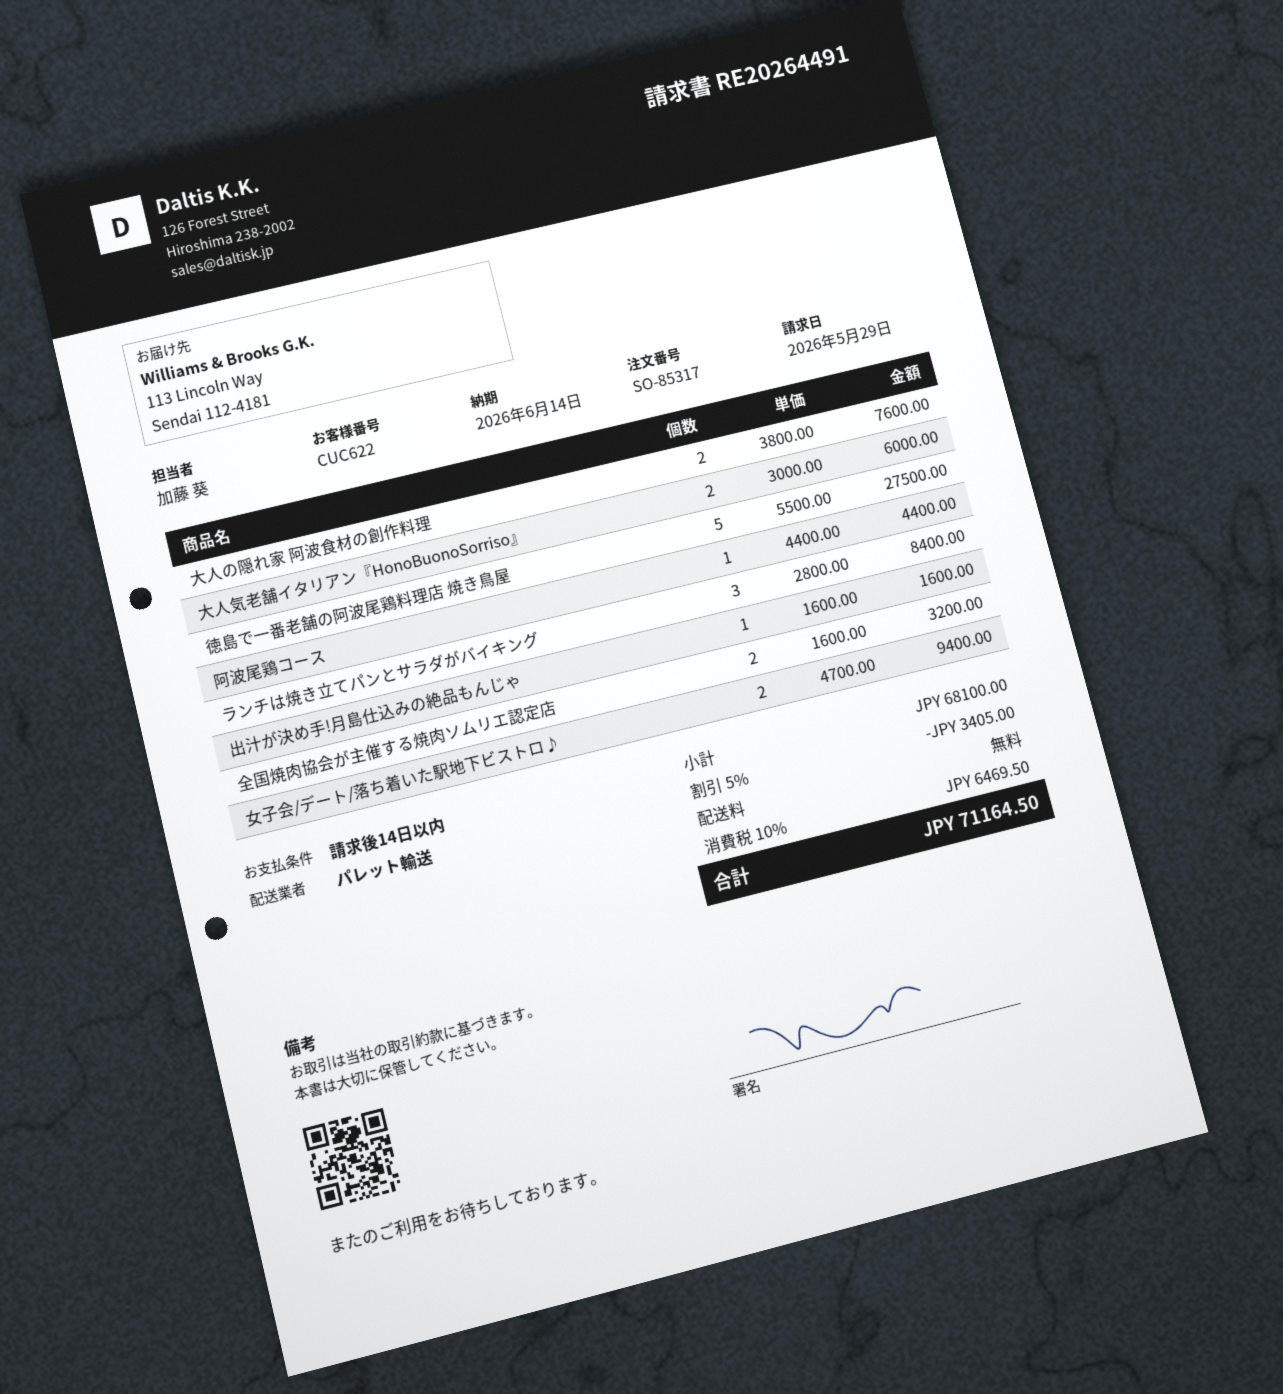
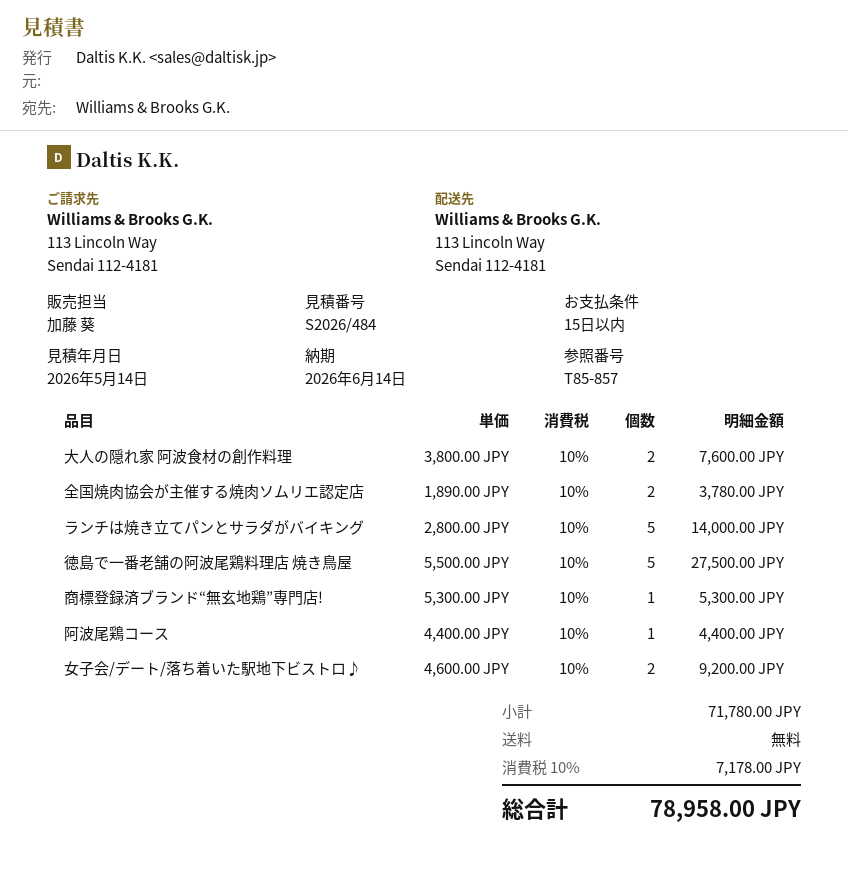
payment terms: 14 days -> 15 days
大人気老舗イタリアン『HonoBuonoSorriso』: 2 x 3000.00 = 6000.00 -> none
ランチは焼き立てパンとサラダがバイキング: 3 x 2800.00 = 8400.00 -> 5 x 2800.00 = 14000.00
出汁が決め手!月島仕込みの絶品もんじゃ: 1 x 1600.00 = 1600.00 -> none
全国焼肉協会が主催する焼肉ソムリエ認定店: 2 x 1600.00 = 3200.00 -> 2 x 1890.00 = 3780.00
女子会/デート/落ち着いた駅地下ビストロ♪: 2 x 4700.00 = 9400.00 -> 2 x 4600.00 = 9200.00
商標登録済ブランド“無玄地鶏”専門店!: none -> 1 x 5300.00 = 5300.00
subtotal: 68100.00 -> 71780.00
discount: 5% = 3405.00 -> none
tax: 10% = 6469.50 -> 10% = 7178.00
total: 71164.50 -> 78958.00

